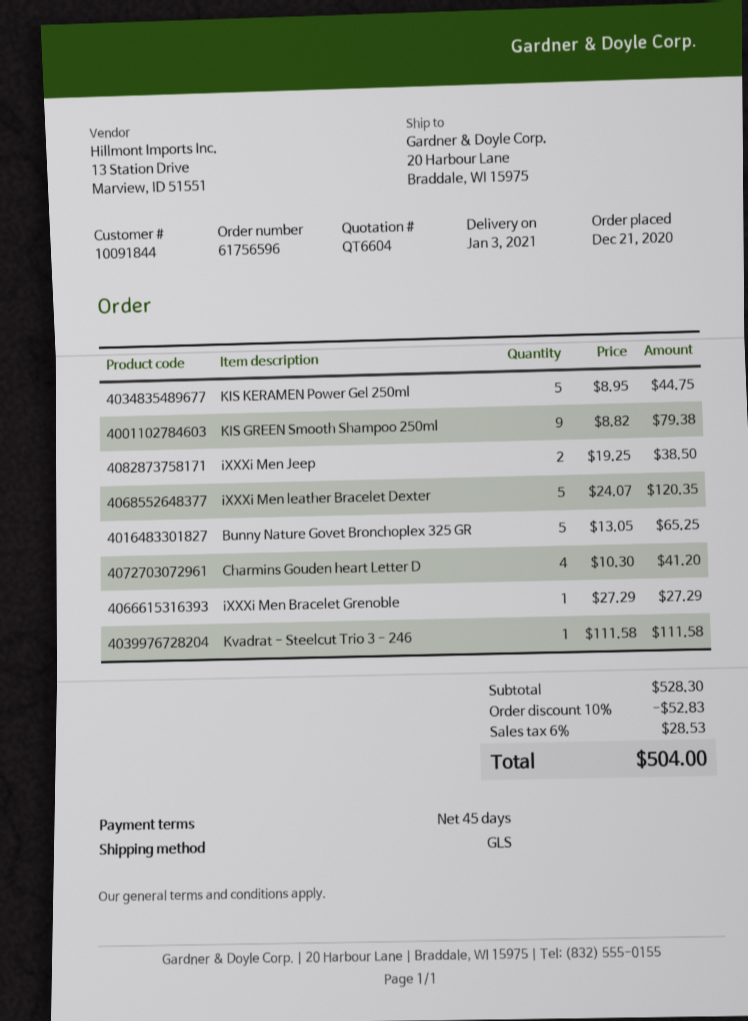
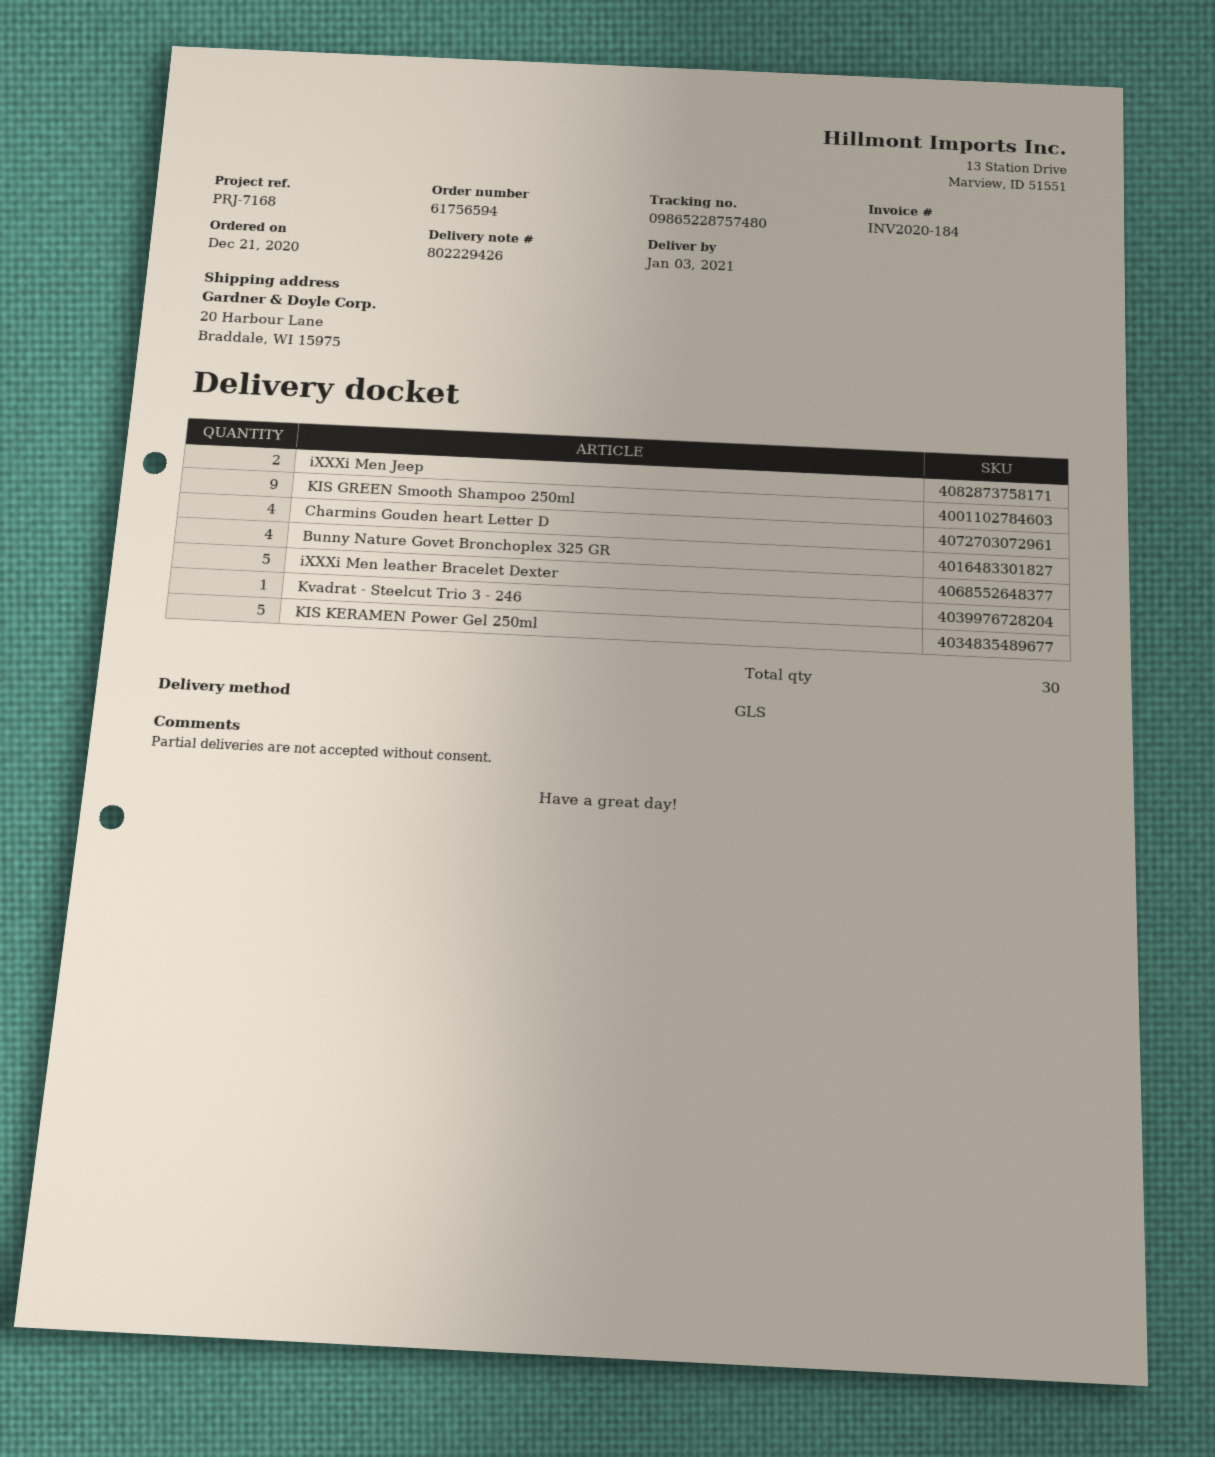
order number: 61756596 -> 61756594
Bunny Nature Govet Bronchoplex 325 GR: 5 -> 4
iXXXi Men Bracelet Grenoble: 1 -> none

